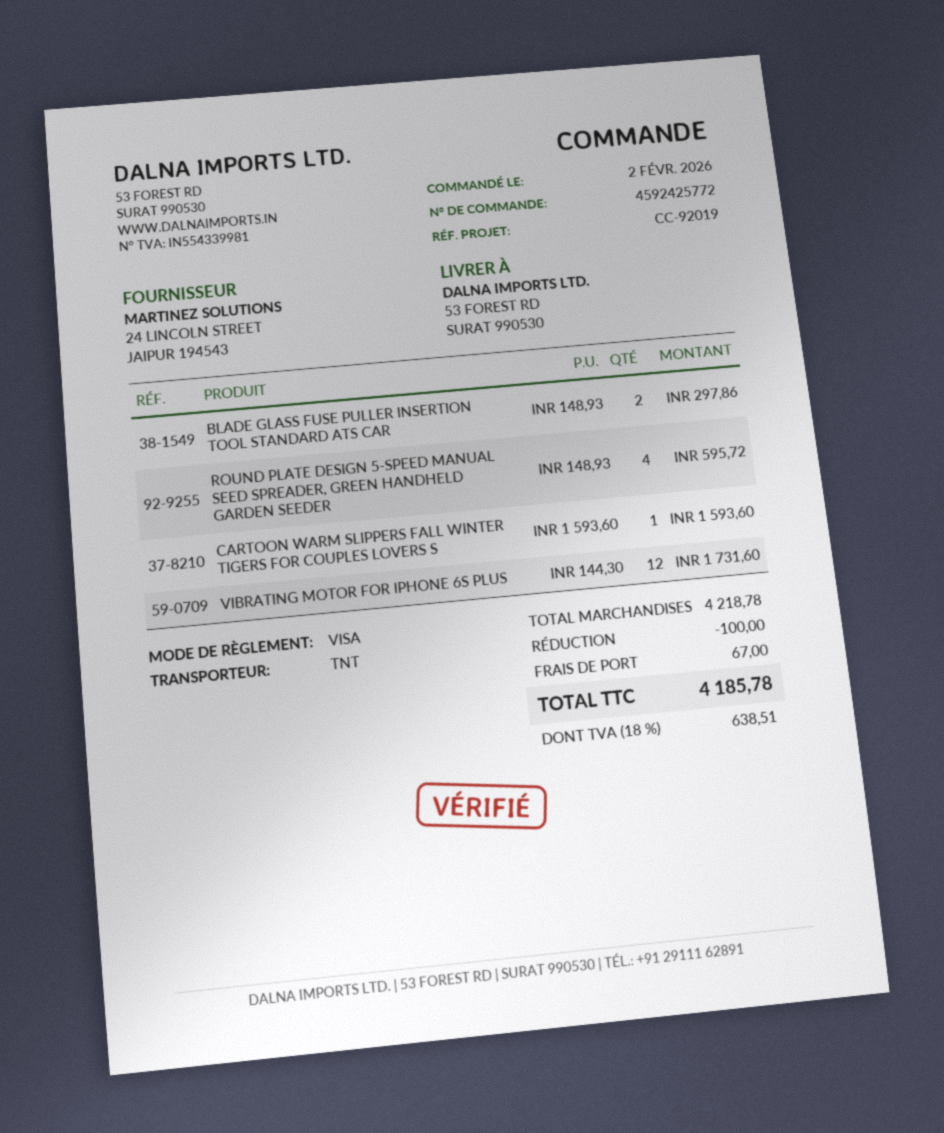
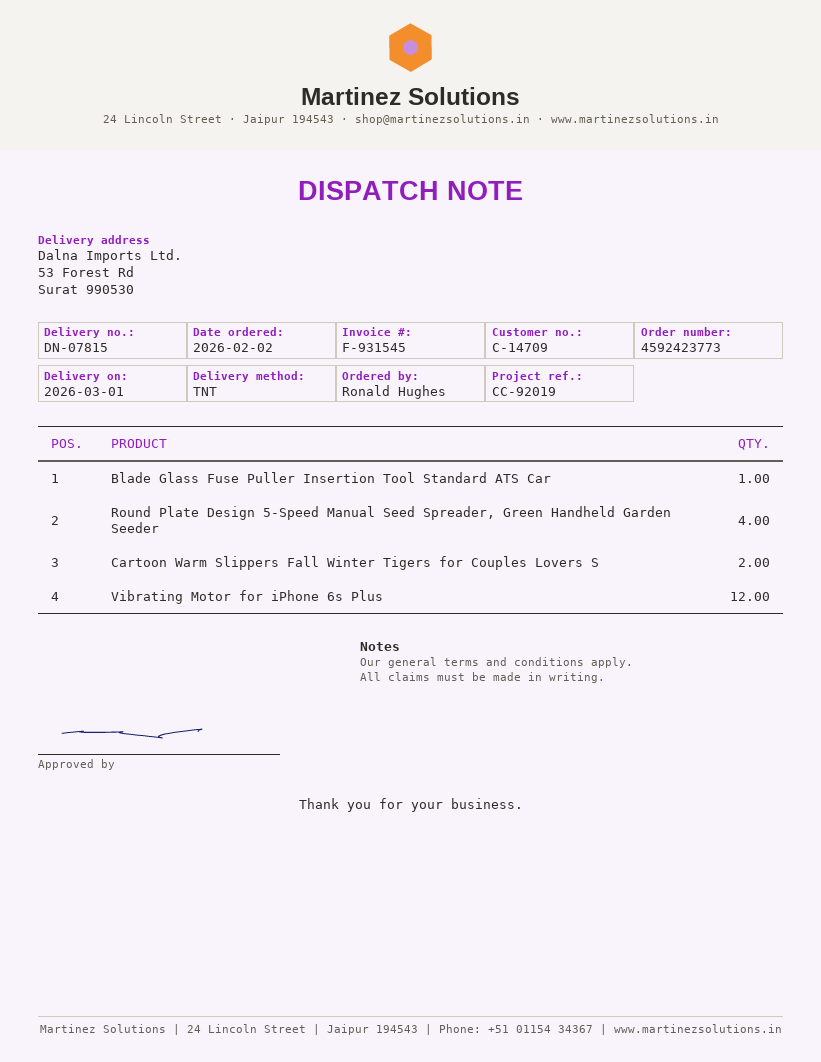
order number: 4592425772 -> 4592423773
BLADE GLASS FUSE PULLER INSERTION TOOL STANDARD ATS CAR: 2 -> 1
CARTOON WARM SLIPPERS FALL WINTER TIGERS FOR COUPLES LOVERS S: 1 -> 2

